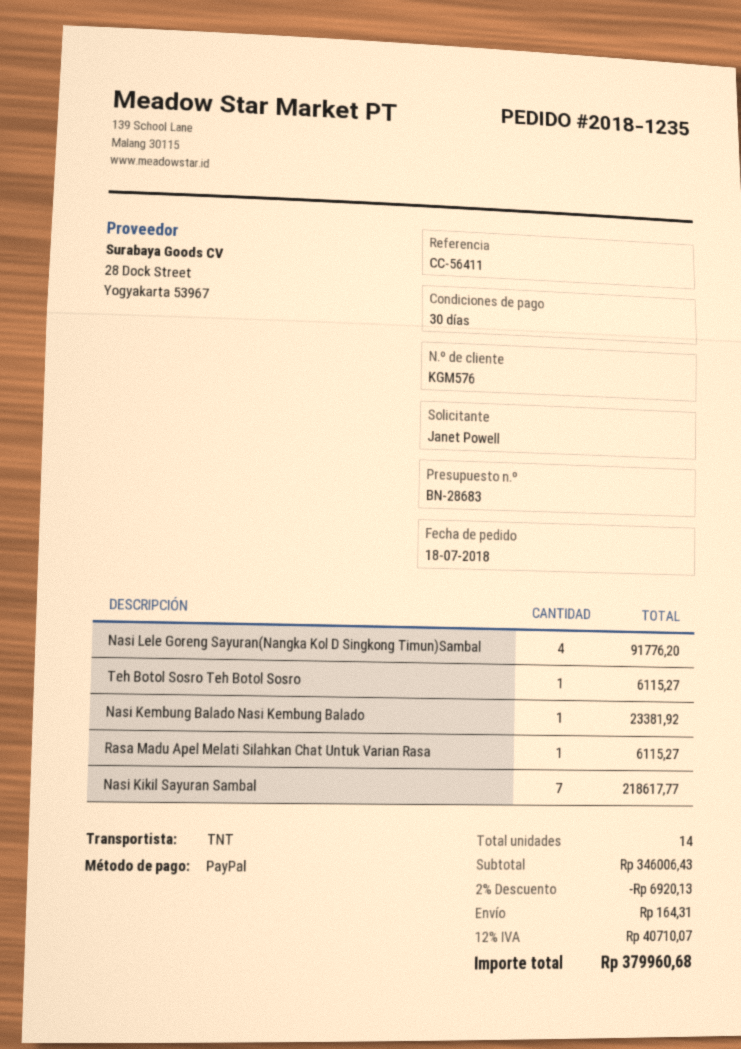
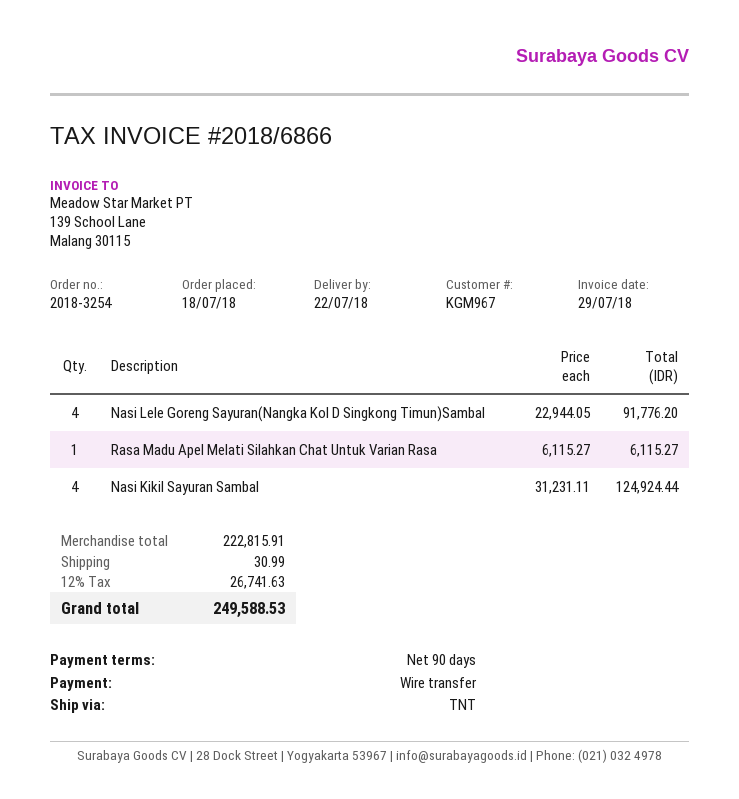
order number: 2018-1235 -> 2018-3254
payment terms: 30 days -> 90 days
customer number: KGM576 -> KGM967
payment method: PayPal -> bank transfer
Teh Botol Sosro Teh Botol Sosro: 1 for 6115.27 -> none
Nasi Kembung Balado Nasi Kembung Balado: 1 for 23381.92 -> none
Nasi Kikil Sayuran Sambal: 7 for 218617.77 -> 4 for 124924.44
subtotal: 346006.43 -> 222815.91
discount: 2% = 6920.13 -> none
shipping: 164.31 -> 30.99
tax: 12% = 40710.07 -> 12% = 26741.63
total: 379960.68 -> 249588.53

